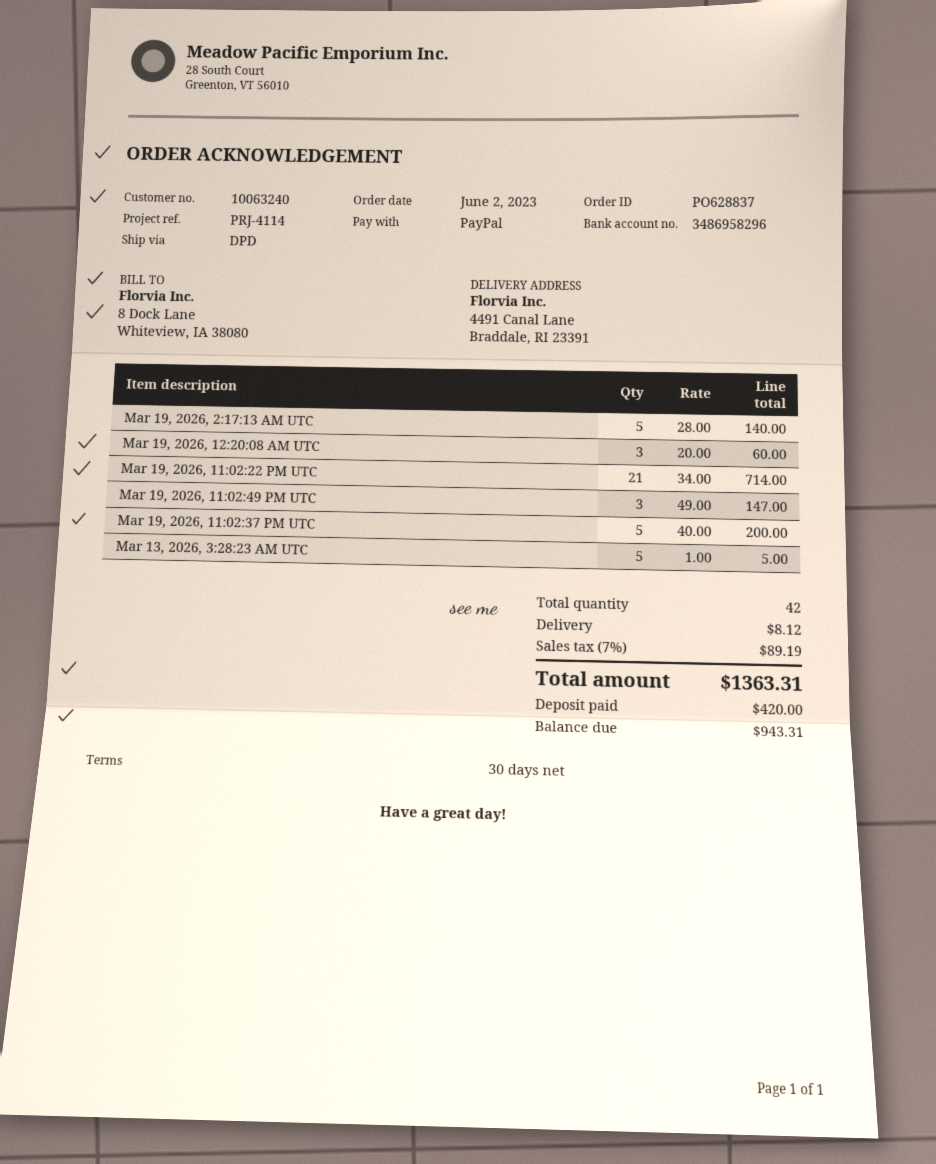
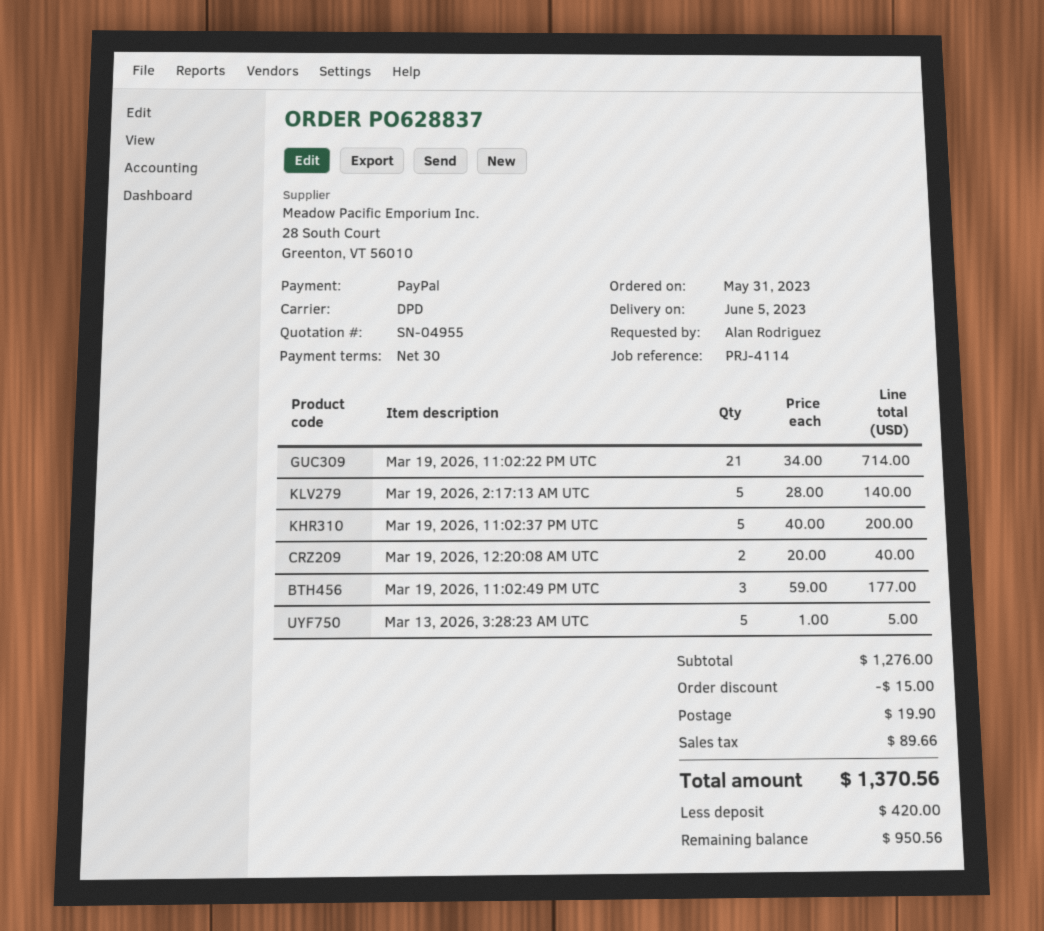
order date: 2023-06-02 -> 2023-05-31
Mar 19, 2026, 12:20:08 AM UTC: 3 x 20.00 = 60.00 -> 2 x 20.00 = 40.00
Mar 19, 2026, 11:02:49 PM UTC: 3 x 49.00 = 147.00 -> 3 x 59.00 = 177.00
discount: none -> 15.00
shipping: 8.12 -> 19.90
tax: 89.19 -> 89.66
total: 1363.31 -> 1370.56
balance: 943.31 -> 950.56

